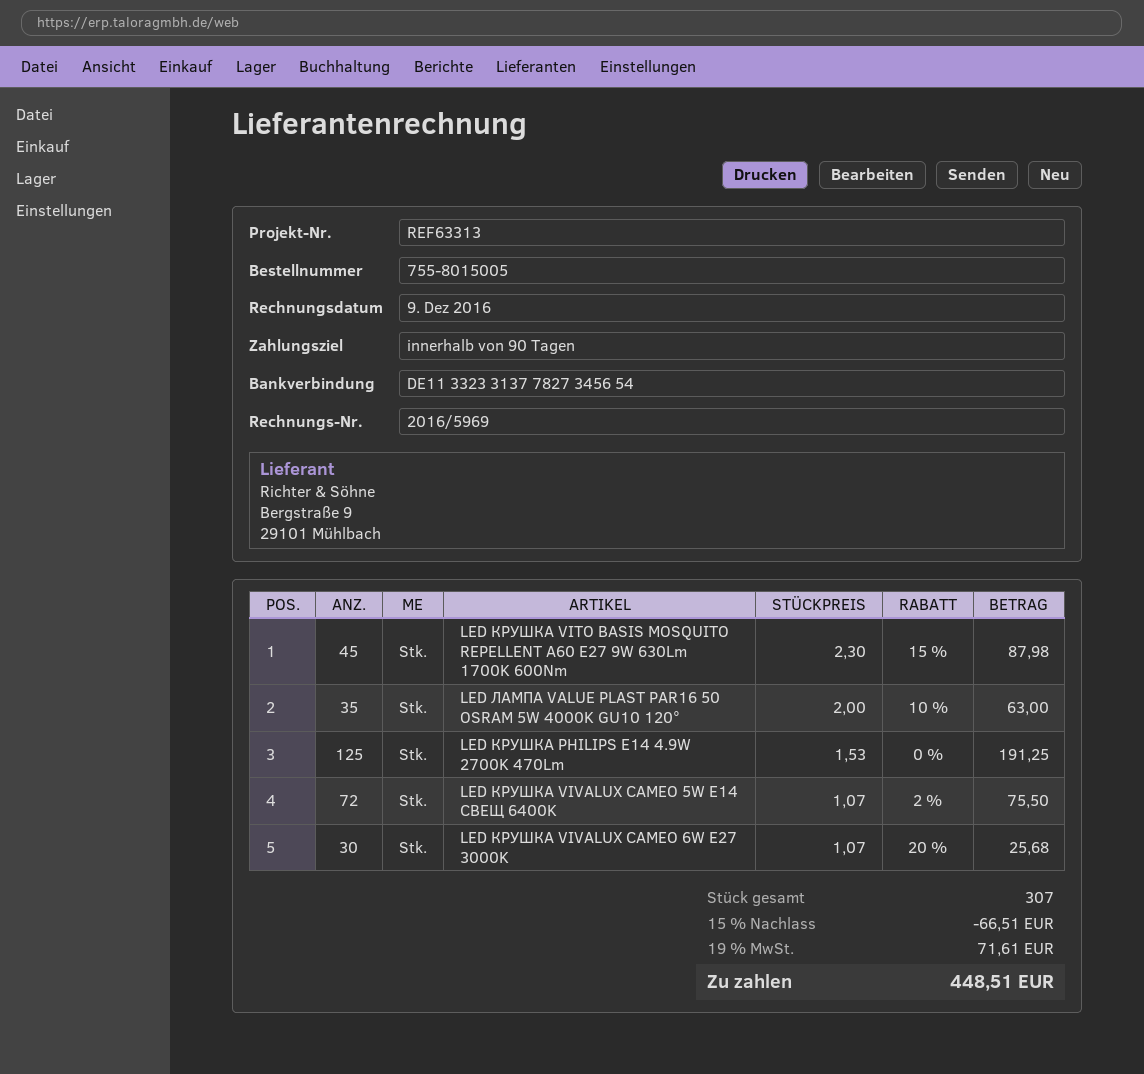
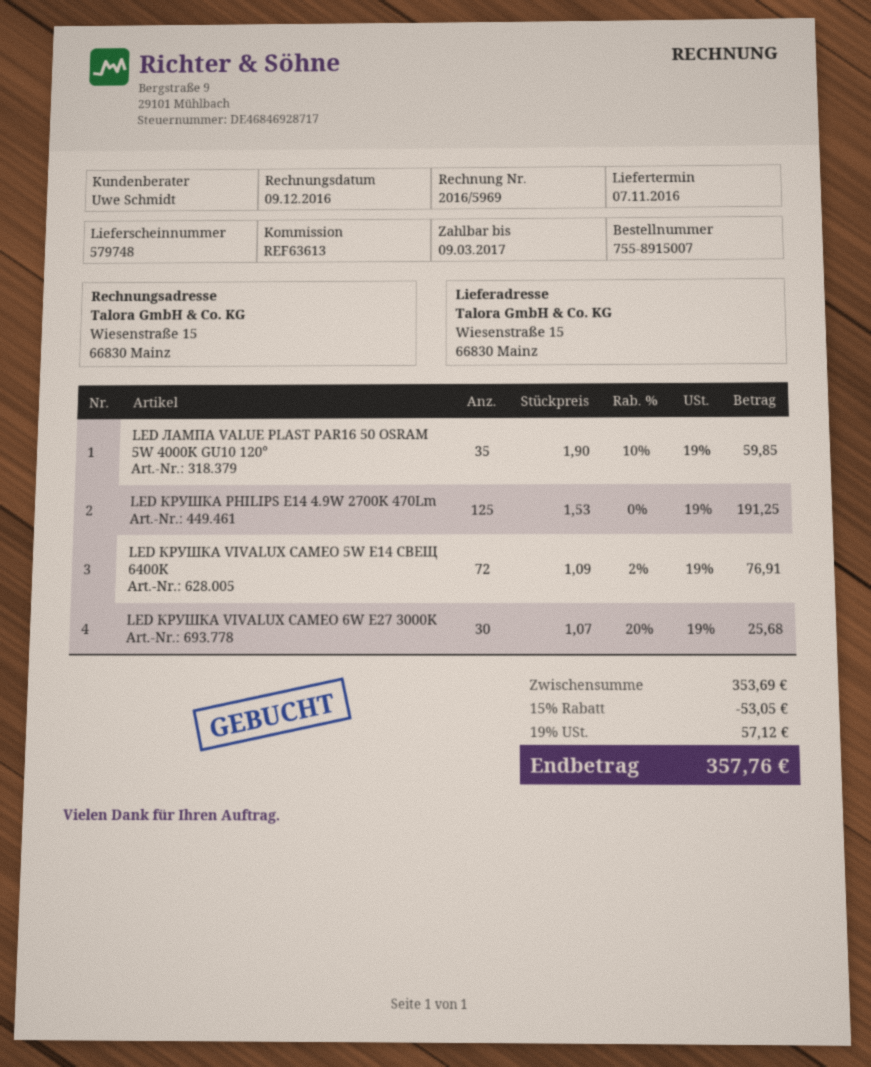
order number: 755-8015005 -> 755-8915007
reference: REF63313 -> REF63613
LED КРУШКА VITO BASIS MOSQUITO REPELLENT A60 E27 9W 630Lm 1700K 600Nm: 45 x 2.30 - 15% = 87.98 -> none
LED ЛАМПА VALUE PLAST PAR16 50 OSRAM 5W 4000K GU10 120°: 35 x 2.00 - 10% = 63.00 -> 35 x 1.90 - 10% = 59.85
LED КРУШКА VIVALUX CAMEO 5W E14 СВЕЩ 6400K: 72 x 1.07 - 2% = 75.50 -> 72 x 1.09 - 2% = 76.91
discount: 15% = 66.51 -> 15% = 53.05
tax: 19% = 71.61 -> 19% = 57.12
total: 448.51 -> 357.76

